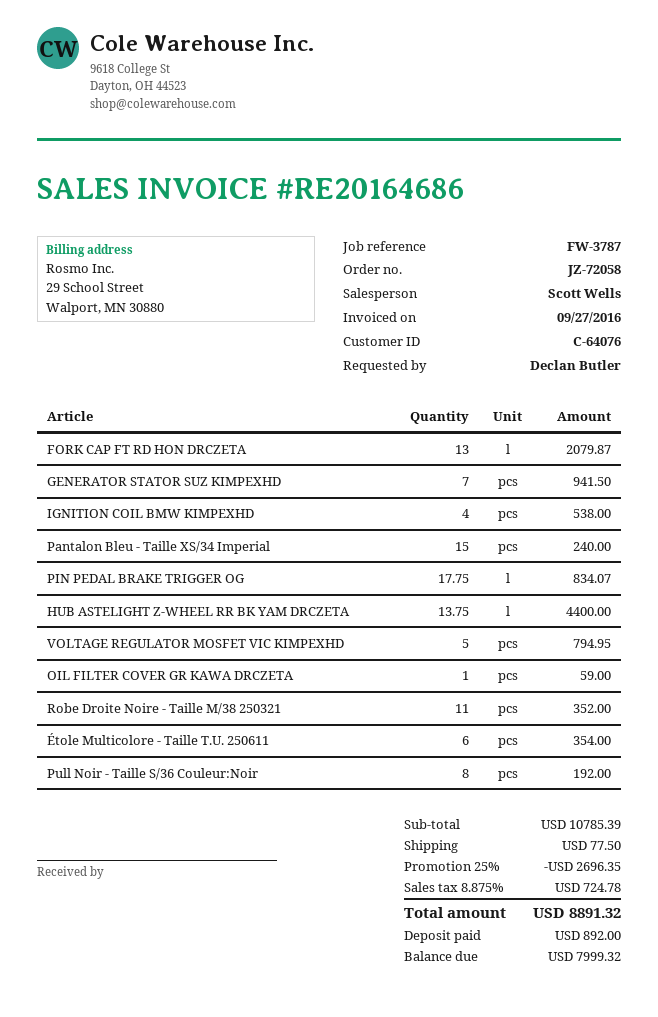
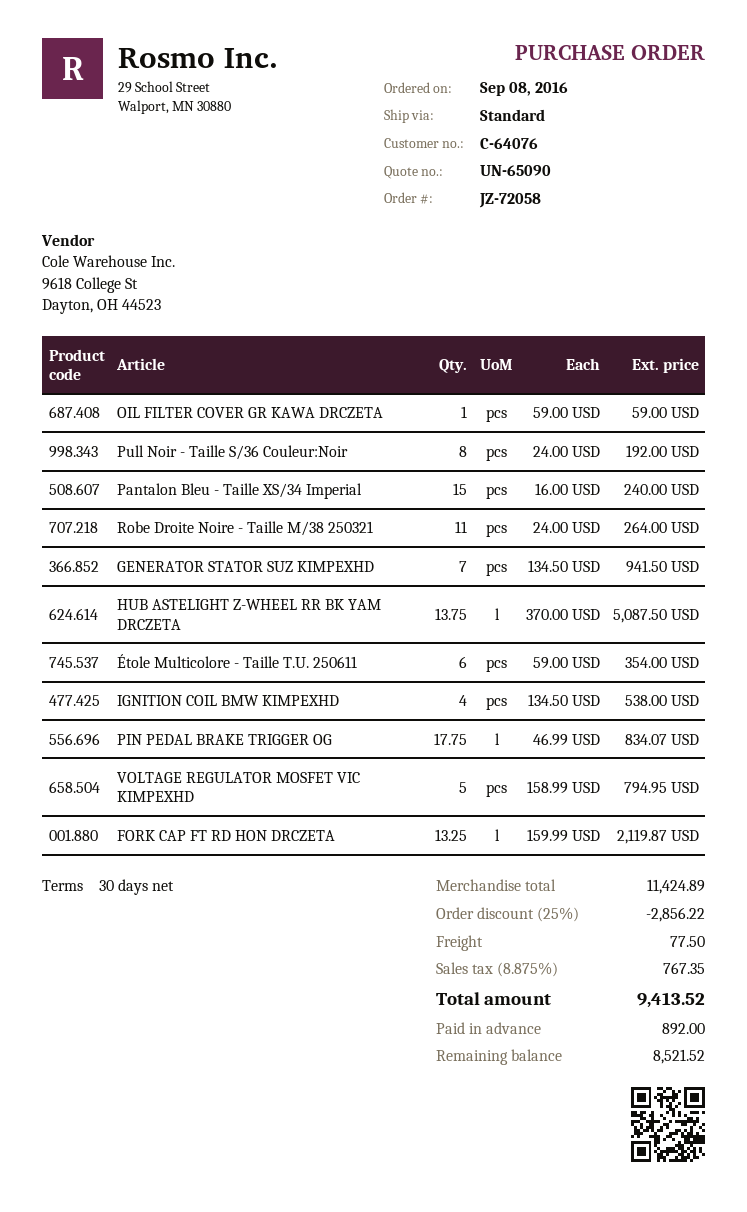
FORK CAP FT RD HON DRCZETA: 13 for 2079.87 -> 13.25 for 2119.87
HUB ASTELIGHT Z-WHEEL RR BK YAM DRCZETA: 13.75 for 4400.00 -> 13.75 for 5087.50
Robe Droite Noire - Taille M/38 250321: 11 for 352.00 -> 11 for 264.00
subtotal: 10785.39 -> 11424.89
discount: 25% = 2696.35 -> 25% = 2856.22
tax: 8.875% = 724.78 -> 8.875% = 767.35
total: 8891.32 -> 9413.52
balance: 7999.32 -> 8521.52

